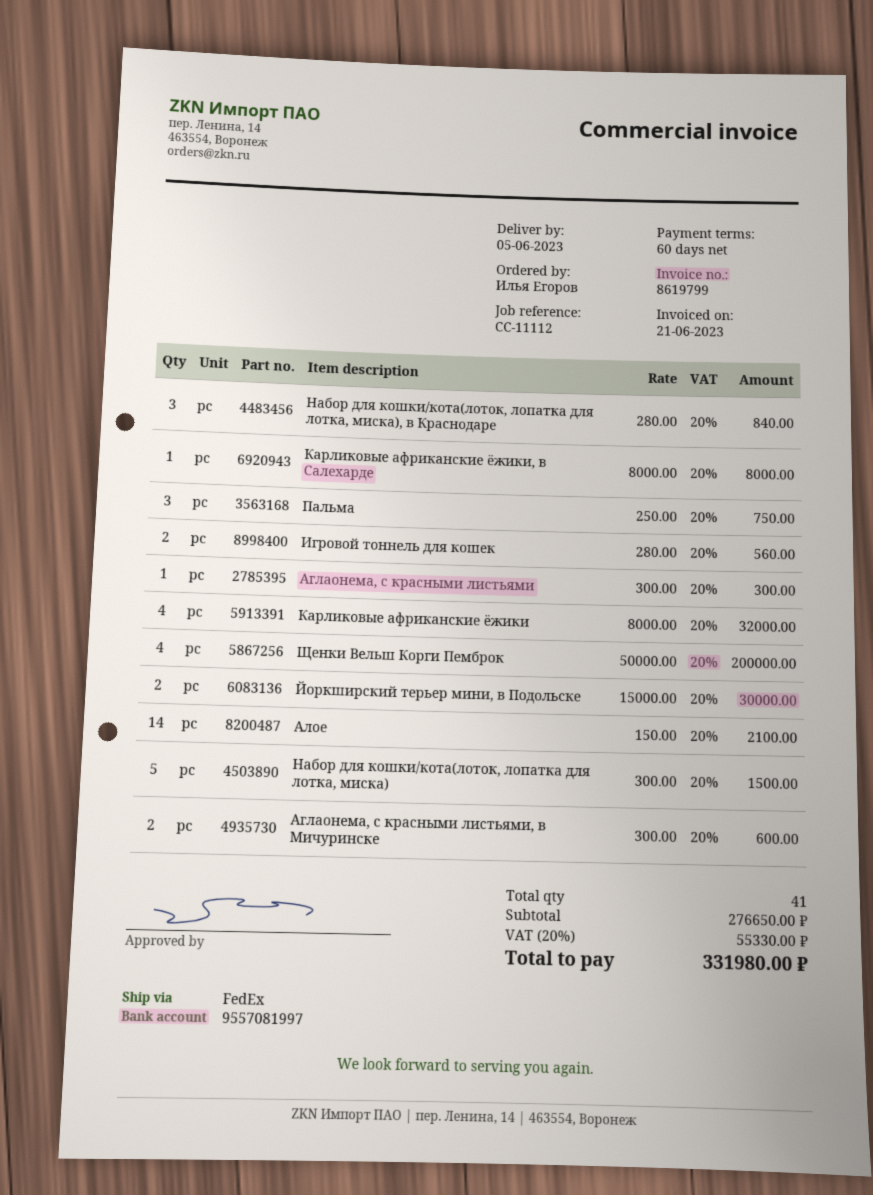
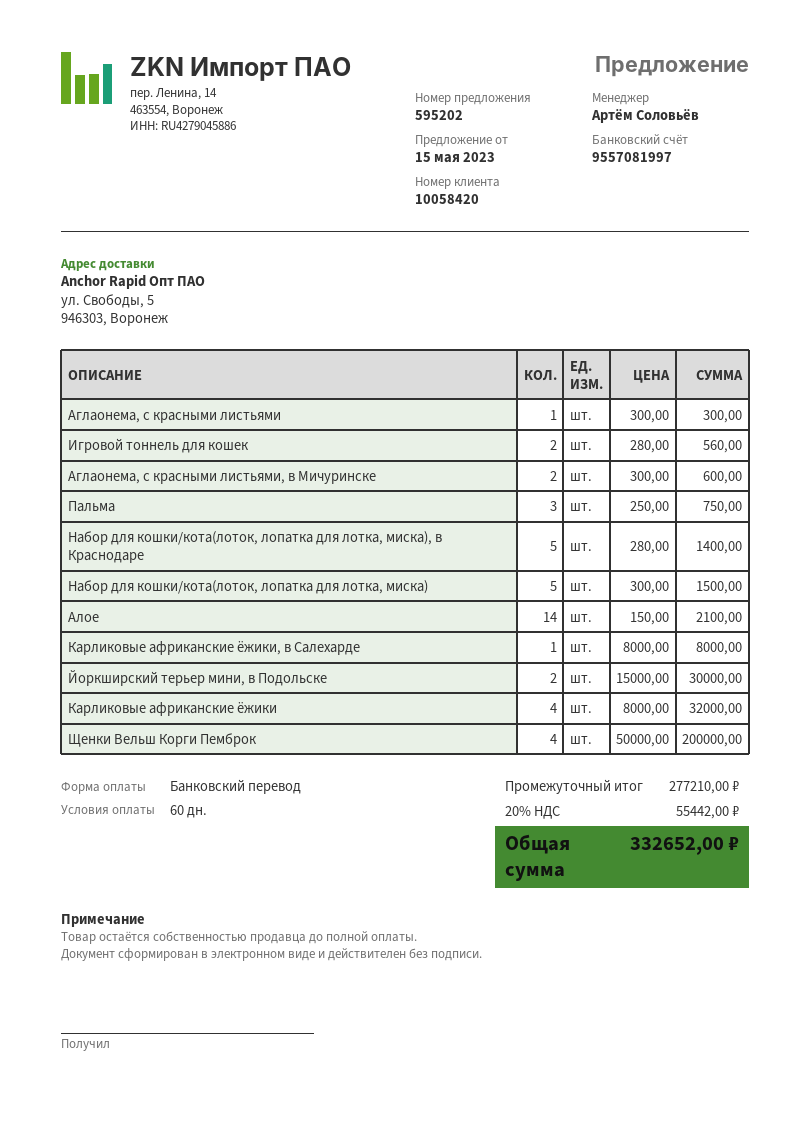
Набор для кошки/кота(лоток, лопатка для лотка, миска), в Краснодаре: 3 x 280.00 = 840.00 -> 5 x 280.00 = 1400.00
subtotal: 276650.00 -> 277210.00
tax: 20% = 55330.00 -> 20% = 55442.00
total: 331980.00 -> 332652.00

